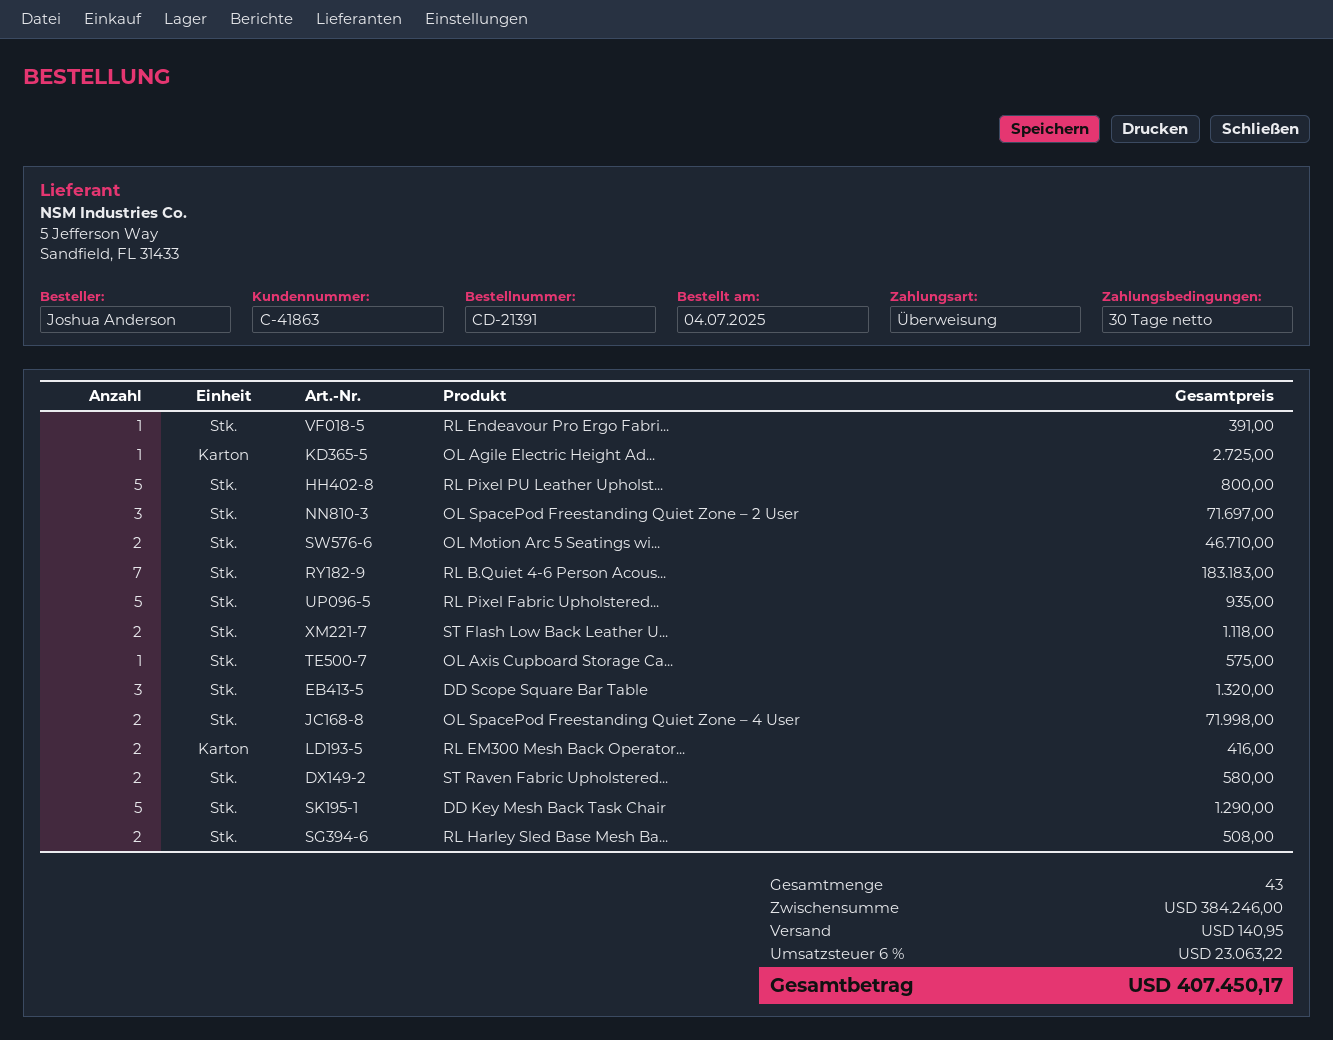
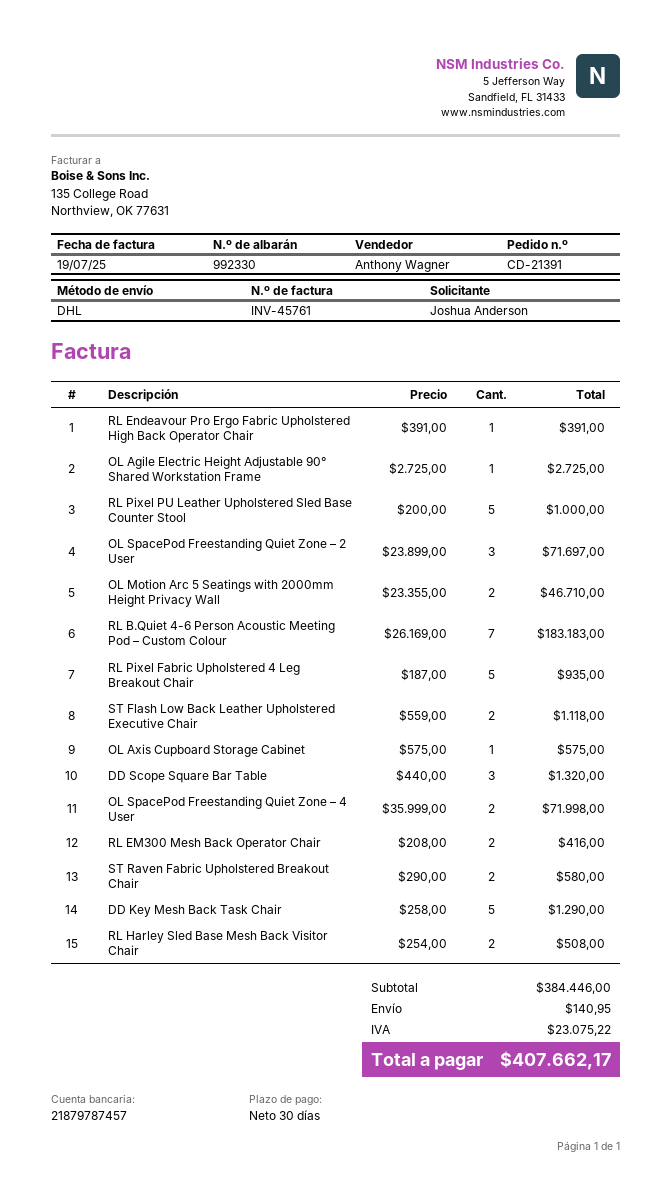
RL Pixel PU Leather Upholst...: 5 for 800.00 -> 5 for 1000.00
subtotal: 384246.00 -> 384446.00
tax: 23063.22 -> 23075.22
total: 407450.17 -> 407662.17

